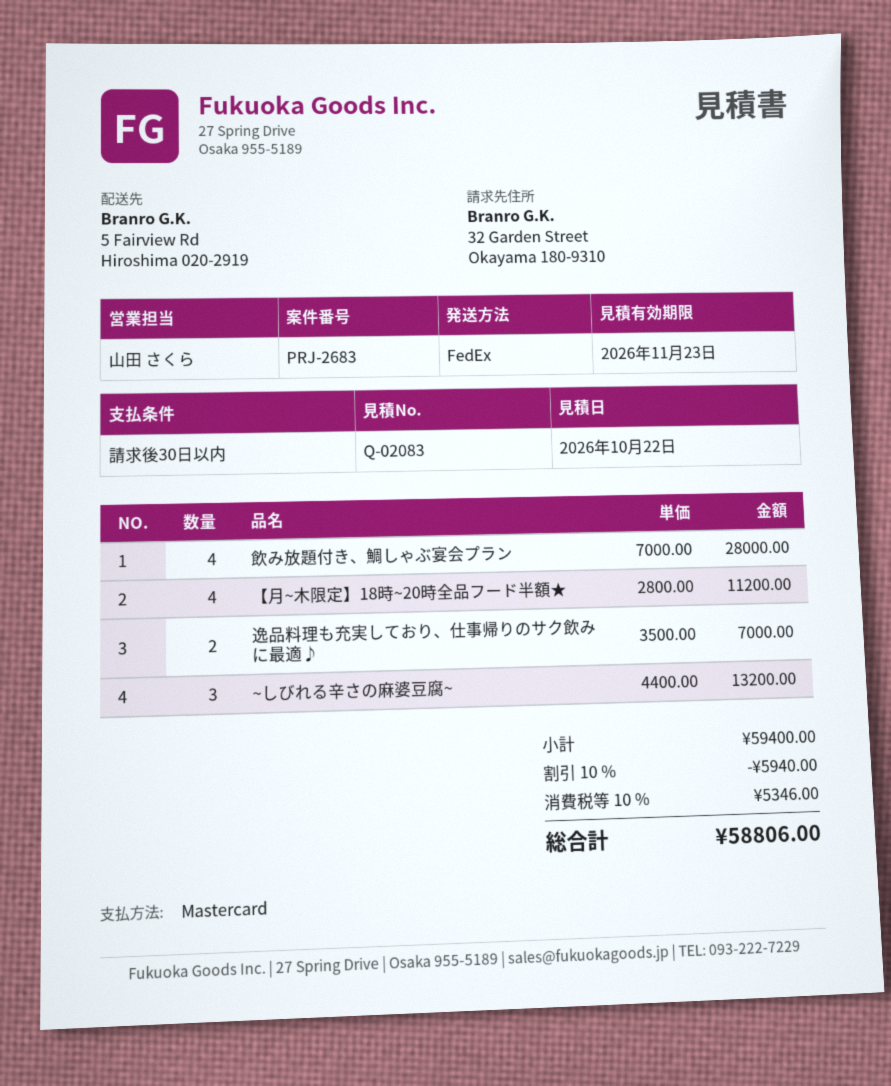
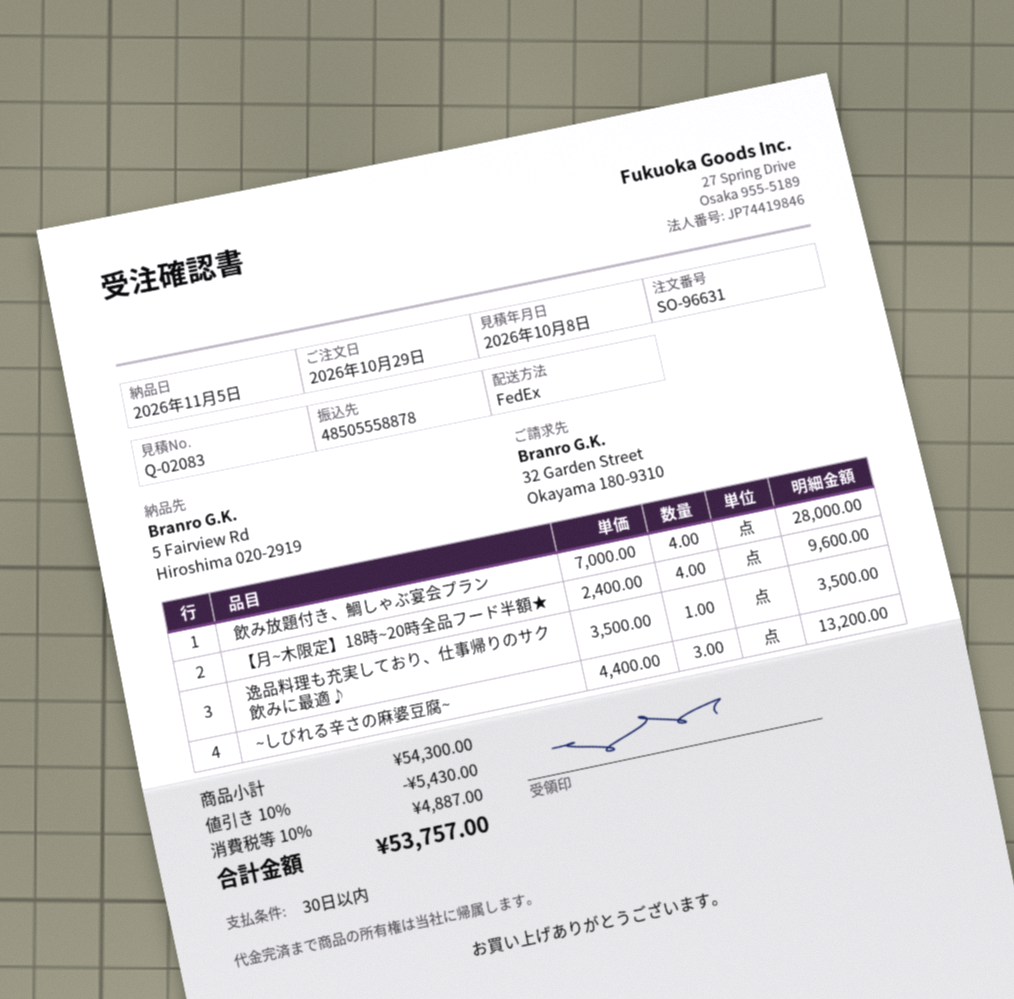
quote date: 2026-10-22 -> 2026-10-08
【月~木限定】18時~20時全品フード半額★: 4 x 2800.00 = 11200.00 -> 4 x 2400.00 = 9600.00
逸品料理も充実しており、仕事帰りのサク飲みに最適♪: 2 x 3500.00 = 7000.00 -> 1 x 3500.00 = 3500.00
subtotal: 59400.00 -> 54300.00
discount: 10% = 5940.00 -> 10% = 5430.00
tax: 10% = 5346.00 -> 10% = 4887.00
total: 58806.00 -> 53757.00

